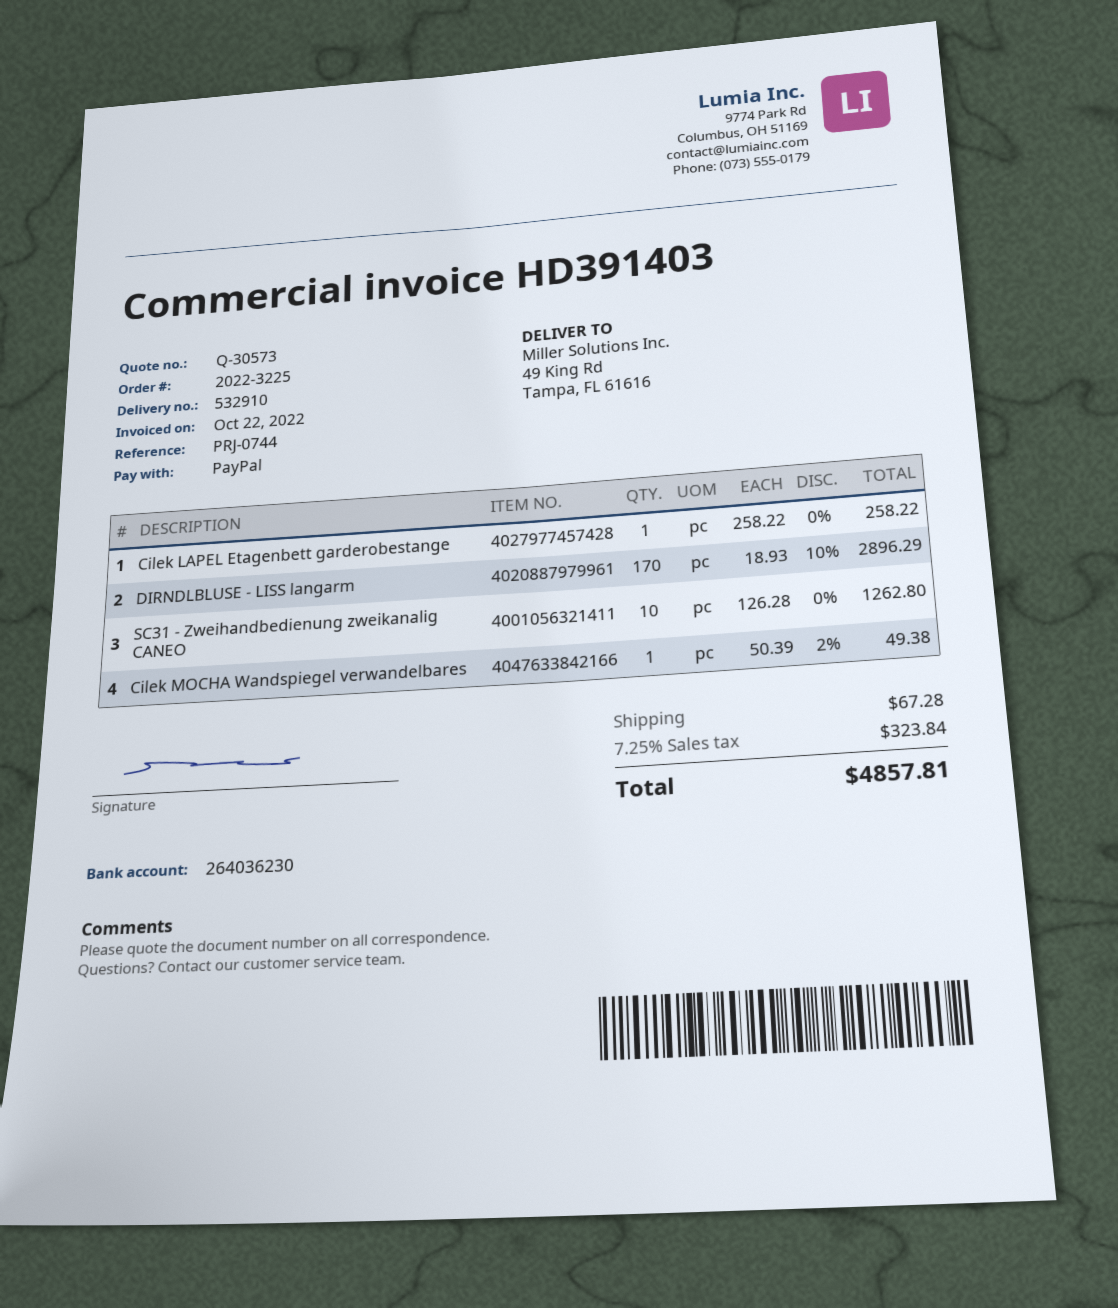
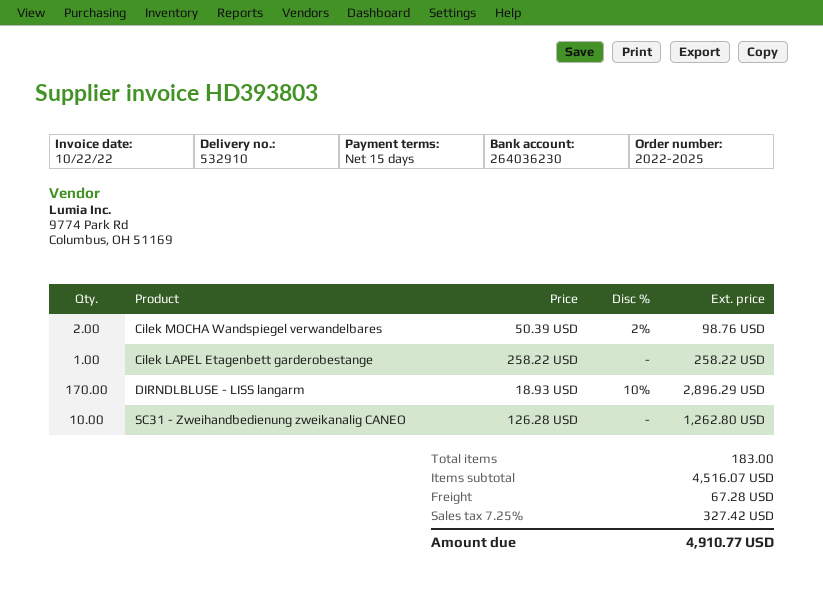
order number: 2022-3225 -> 2022-2025
invoice number: HD391403 -> HD393803
Cilek MOCHA Wandspiegel verwandelbares: 1 x 50.39 - 2% = 49.38 -> 2 x 50.39 - 2% = 98.76
tax: 7.25% = 323.84 -> 7.25% = 327.42
total: 4857.81 -> 4910.77

